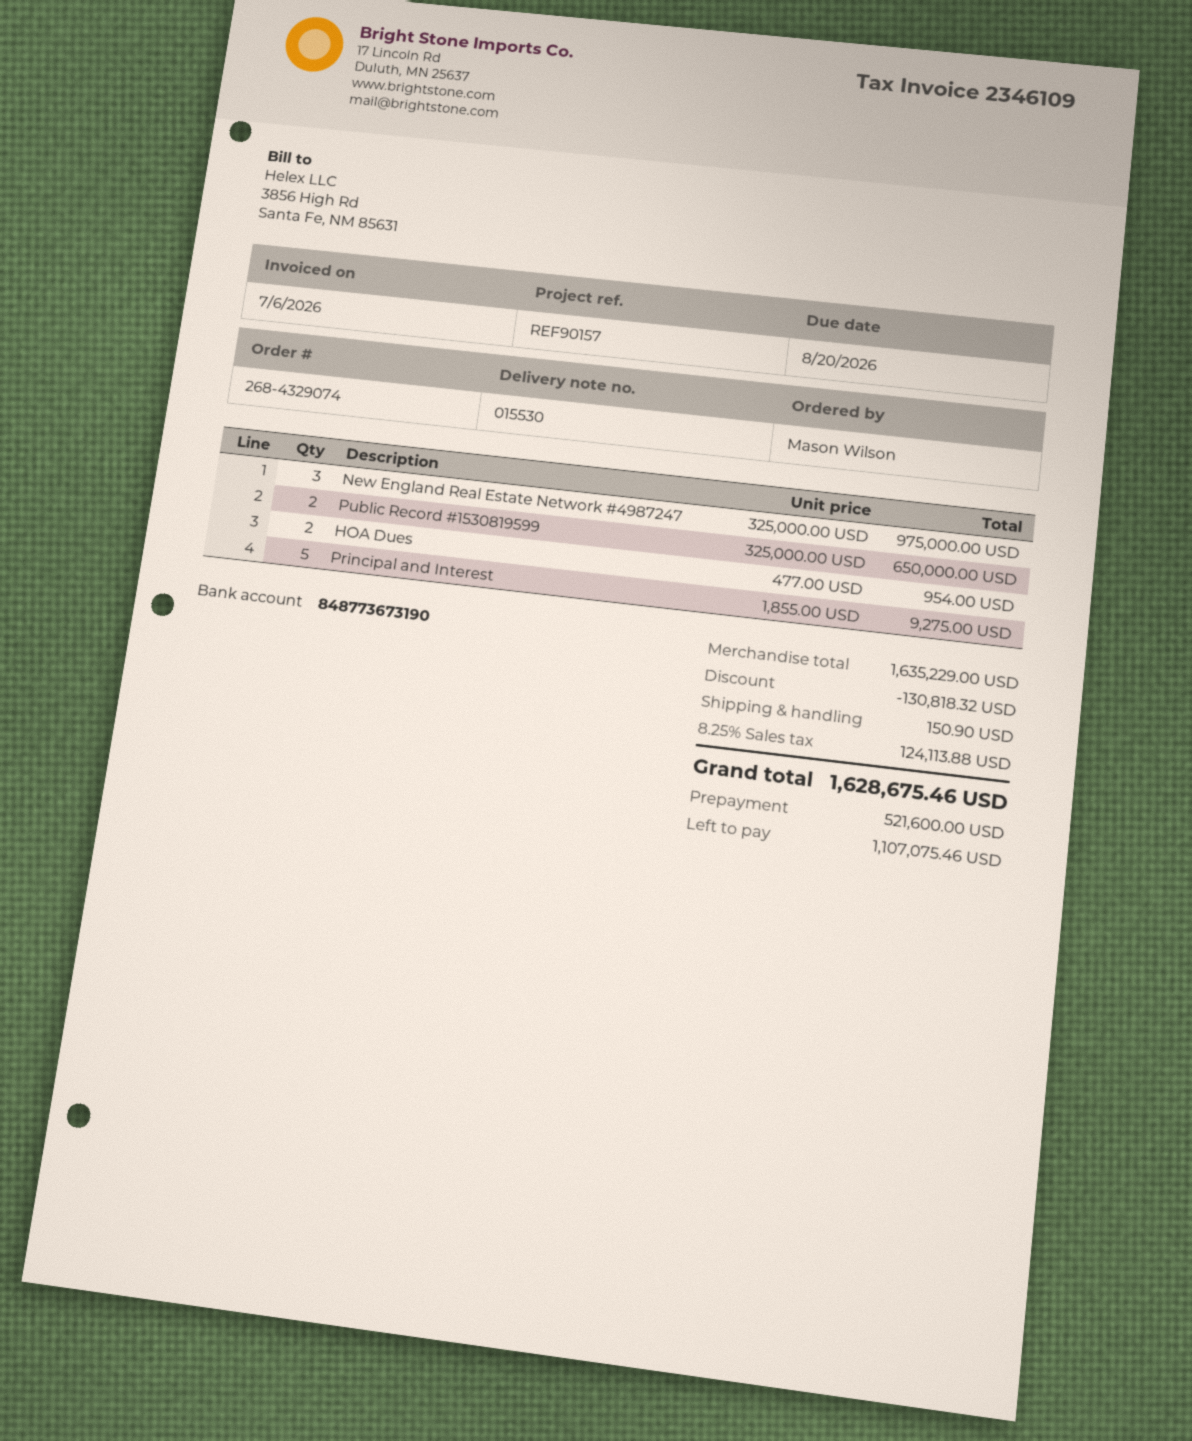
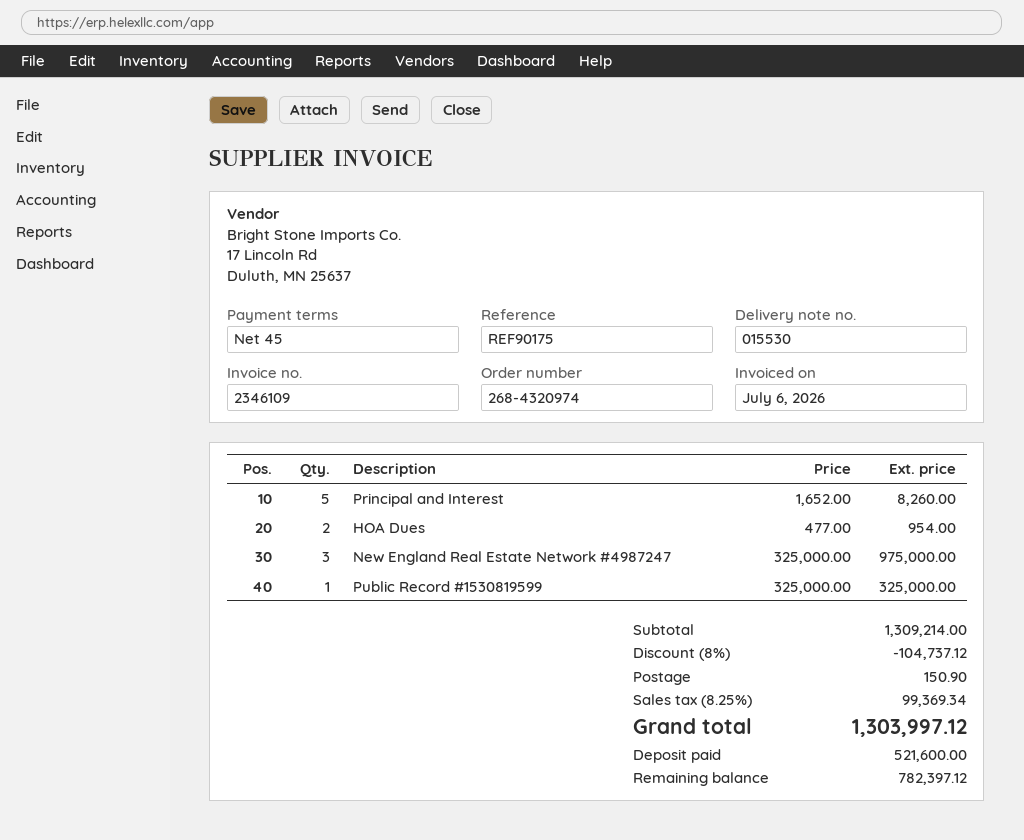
order number: 268-4329074 -> 268-4320974
reference: REF90157 -> REF90175
Public Record #1530819599: 2 x 325000.00 = 650000.00 -> 1 x 325000.00 = 325000.00
Principal and Interest: 5 x 1855.00 = 9275.00 -> 5 x 1652.00 = 8260.00
subtotal: 1635229.00 -> 1309214.00
discount: 130818.32 -> 104737.12
tax: 8.25% = 124113.88 -> 8.25% = 99369.34
total: 1628675.46 -> 1303997.12
balance: 1107075.46 -> 782397.12

